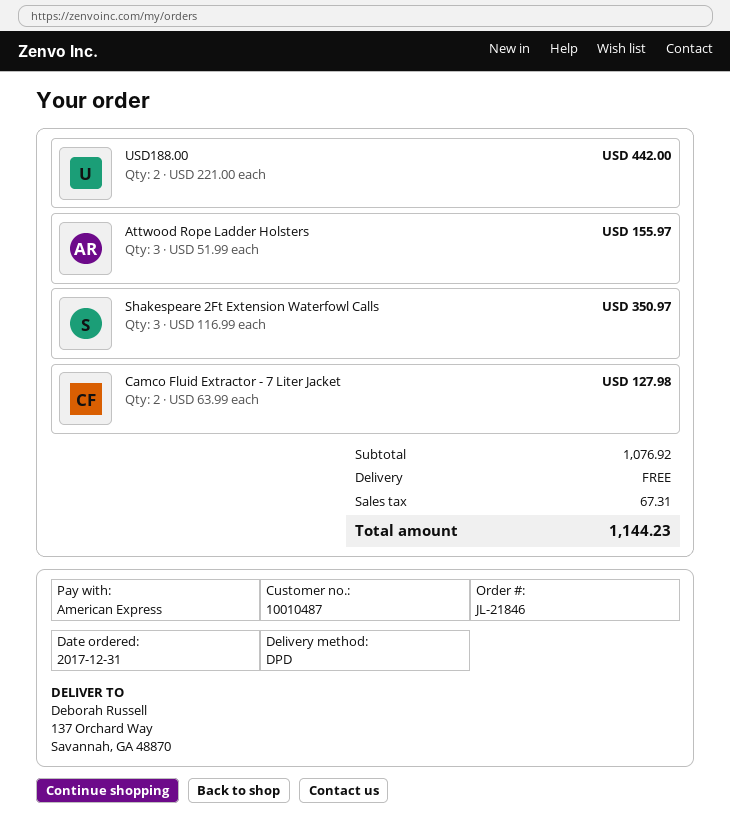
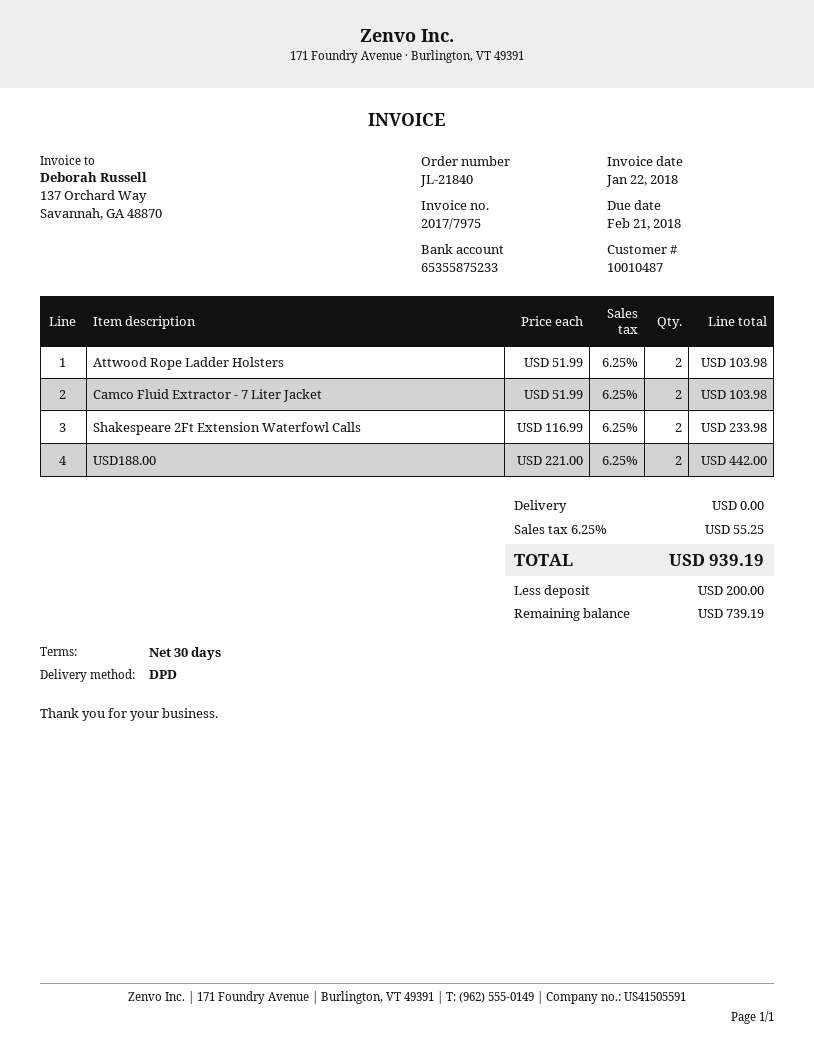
order number: JL-21846 -> JL-21840
Attwood Rope Ladder Holsters: 3 x 51.99 = 155.97 -> 2 x 51.99 = 103.98
Shakespeare 2Ft Extension Waterfowl Calls: 3 x 116.99 = 350.97 -> 2 x 116.99 = 233.98
Camco Fluid Extractor - 7 Liter Jacket: 2 x 63.99 = 127.98 -> 2 x 51.99 = 103.98
tax: 67.31 -> 55.25
total: 1144.23 -> 939.19

